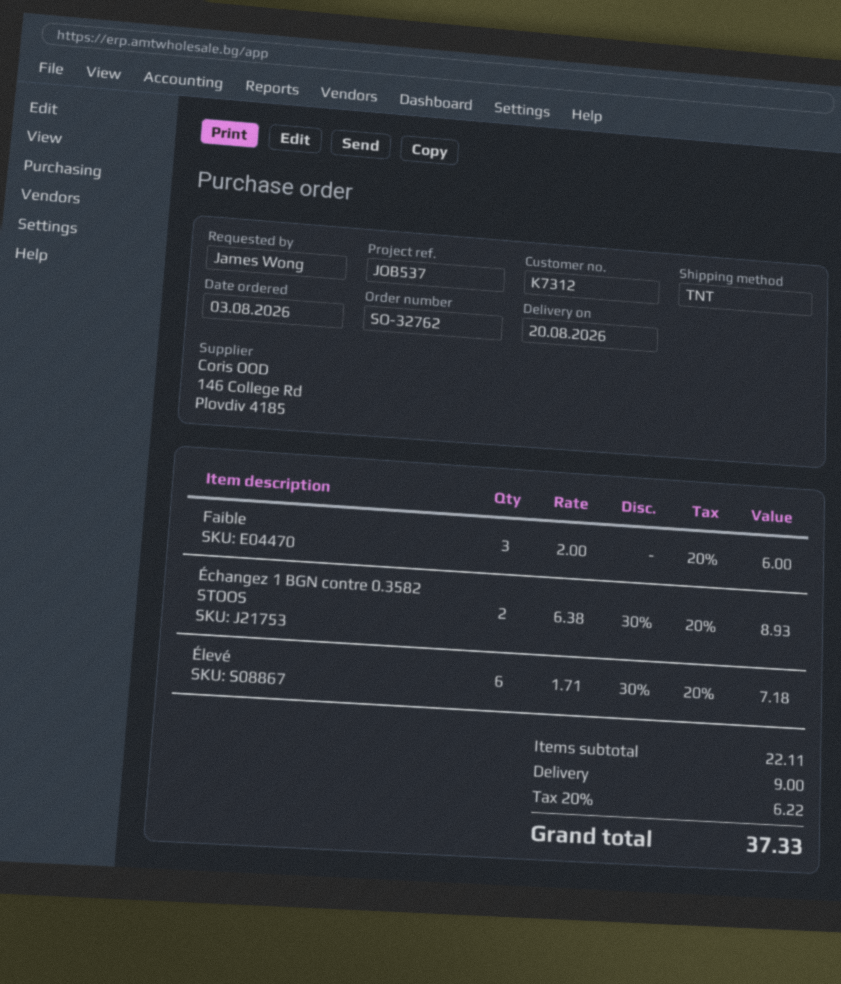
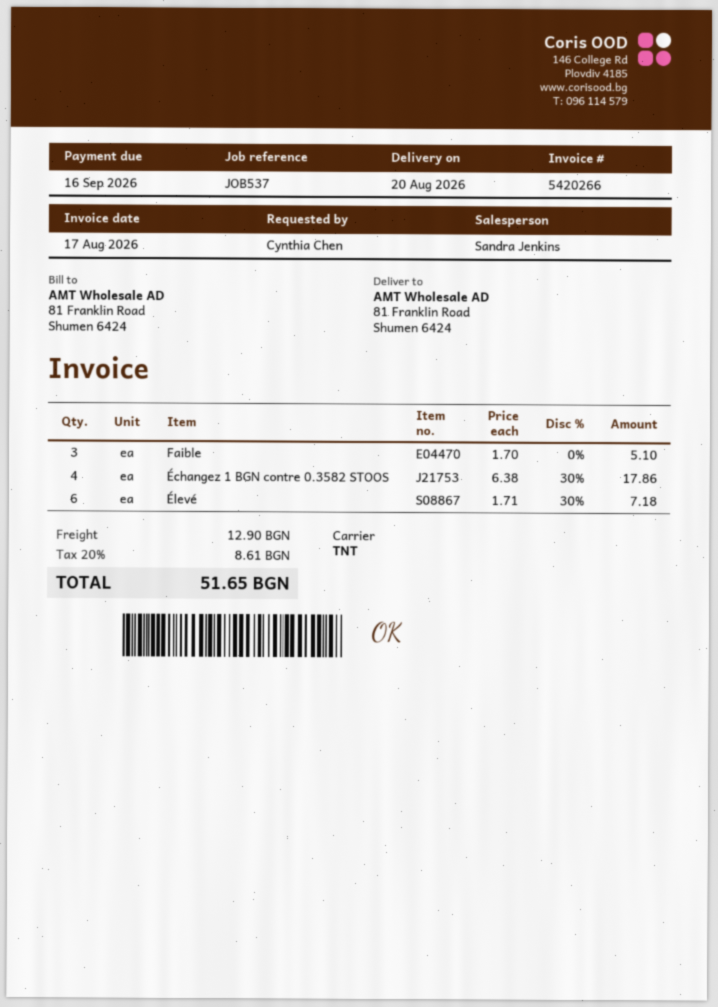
ordered by: James Wong -> Cynthia Chen
Faible: 3 x 2.00 = 6.00 -> 3 x 1.70 = 5.10
Échangez 1 BGN contre 0.3582 STOOS: 2 x 6.38 - 30% = 8.93 -> 4 x 6.38 - 30% = 17.86
shipping: 9.00 -> 12.90
tax: 20% = 6.22 -> 20% = 8.61
total: 37.33 -> 51.65

